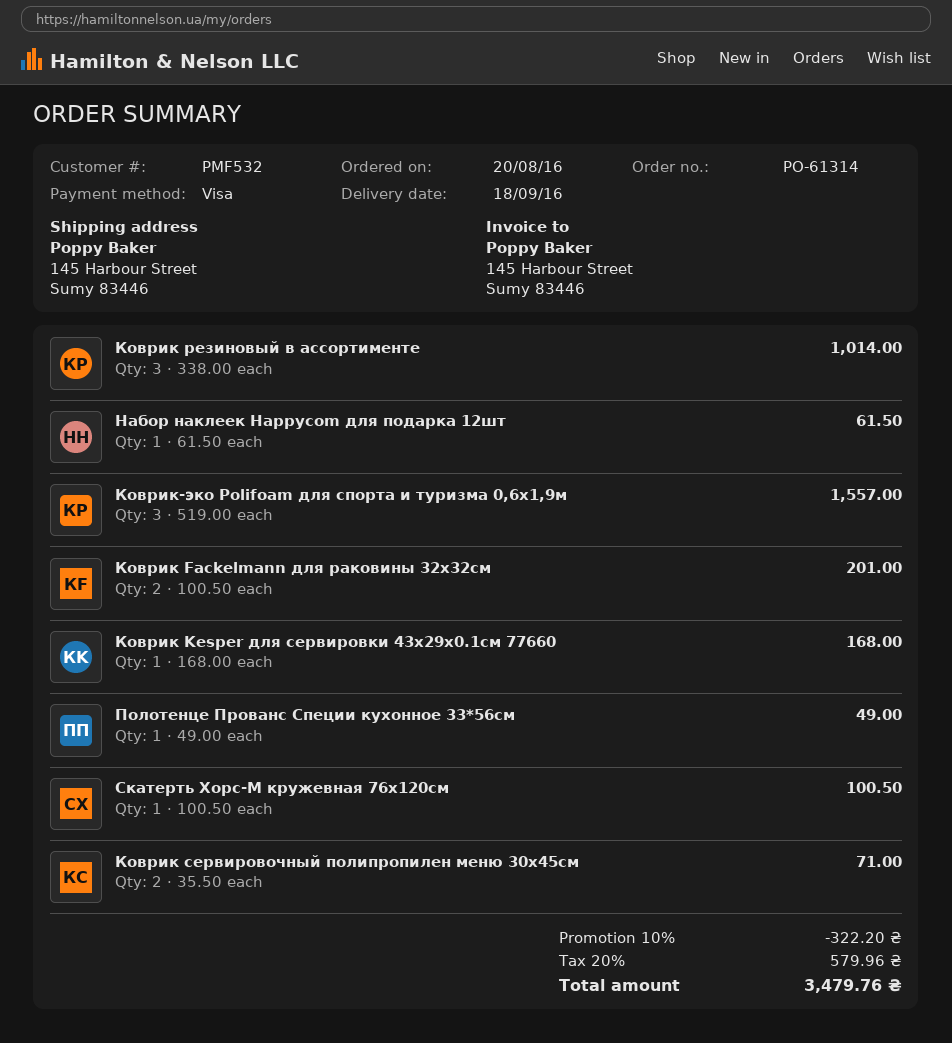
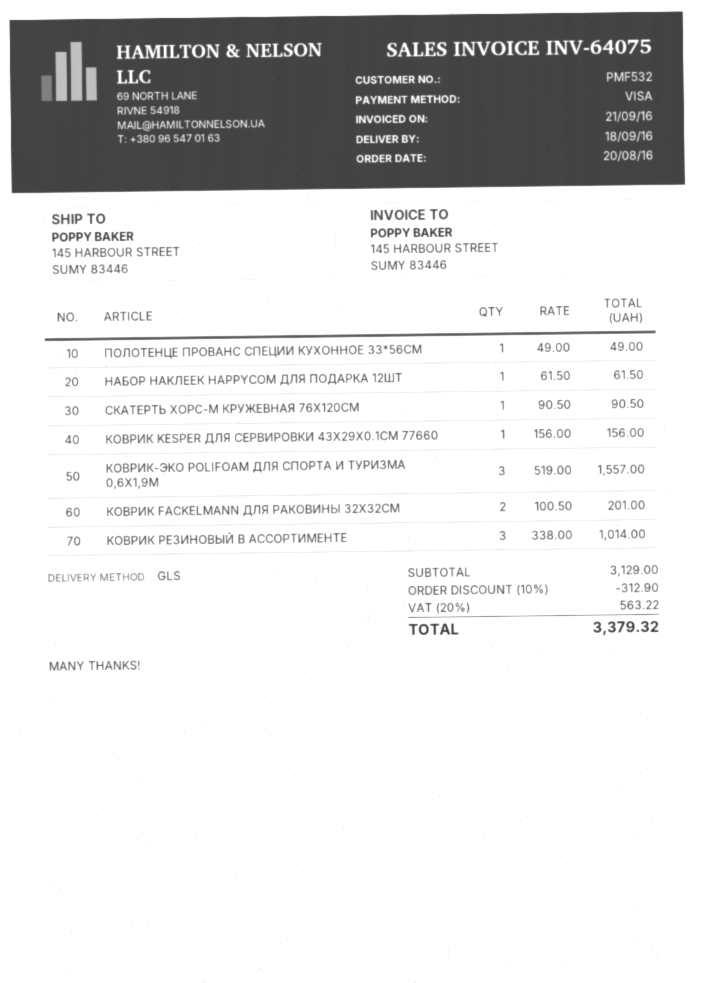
Коврик Kesper для сервировки 43x29x0.1см 77660: 1 x 168.00 = 168.00 -> 1 x 156.00 = 156.00
Скатерть Хорс-М кружевная 76х120см: 1 x 100.50 = 100.50 -> 1 x 90.50 = 90.50
Коврик сервировочный полипропилен меню 30x45см: 2 x 35.50 = 71.00 -> none
discount: 10% = 322.20 -> 10% = 312.90
tax: 20% = 579.96 -> 20% = 563.22
total: 3479.76 -> 3379.32

